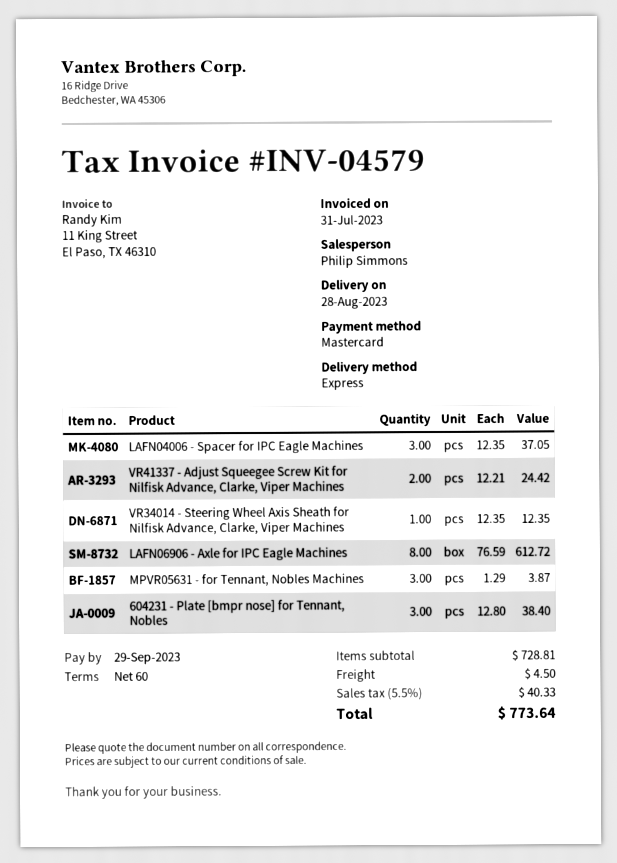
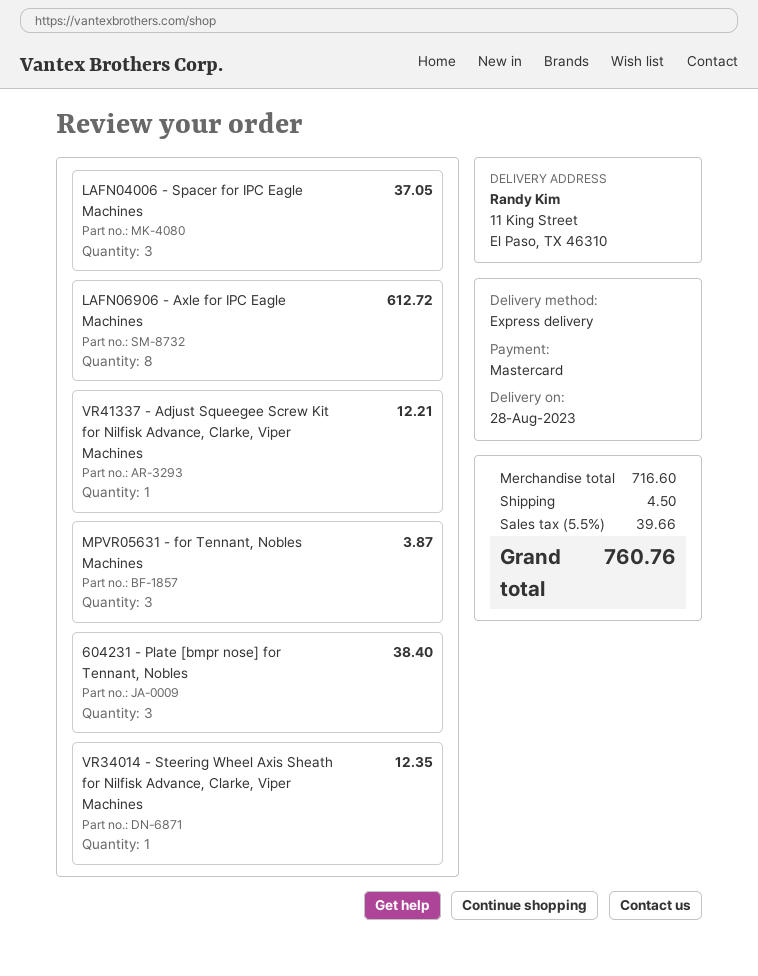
VR41337 - Adjust Squeegee Screw Kit for Nilfisk Advance, Clarke, Viper Machines: 2 for 24.42 -> 1 for 12.21
subtotal: 728.81 -> 716.60
tax: 5.5% = 40.33 -> 5.5% = 39.66
total: 773.64 -> 760.76

